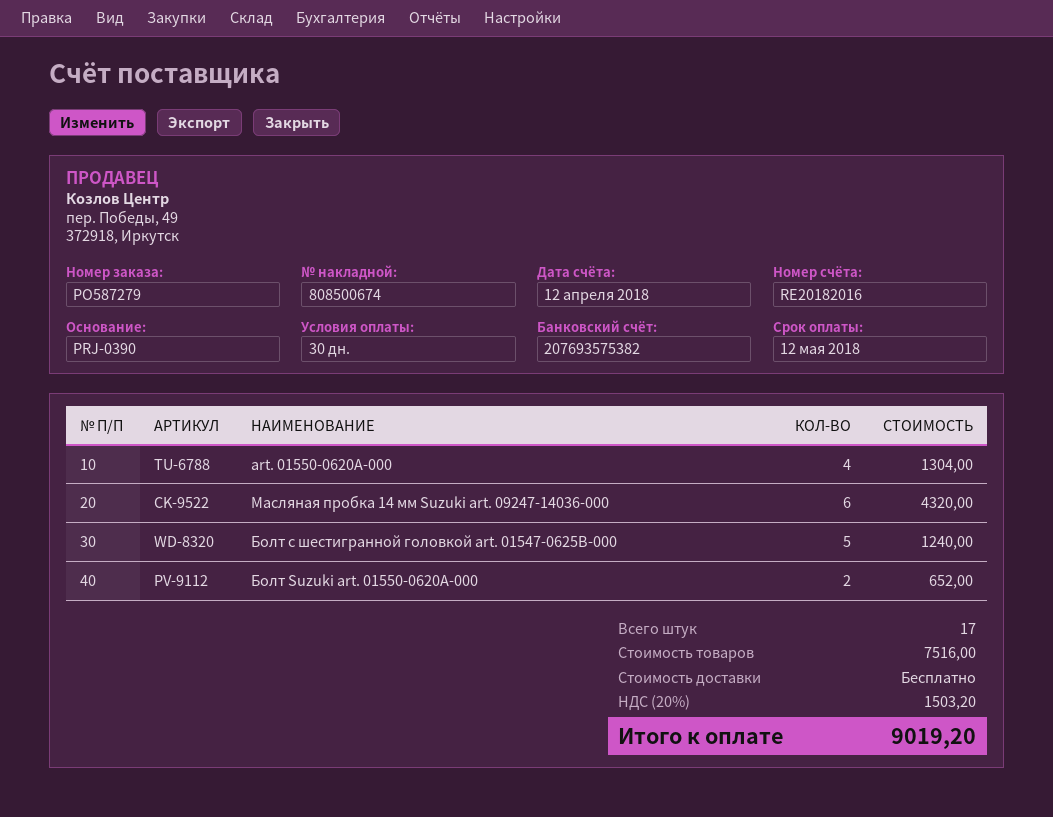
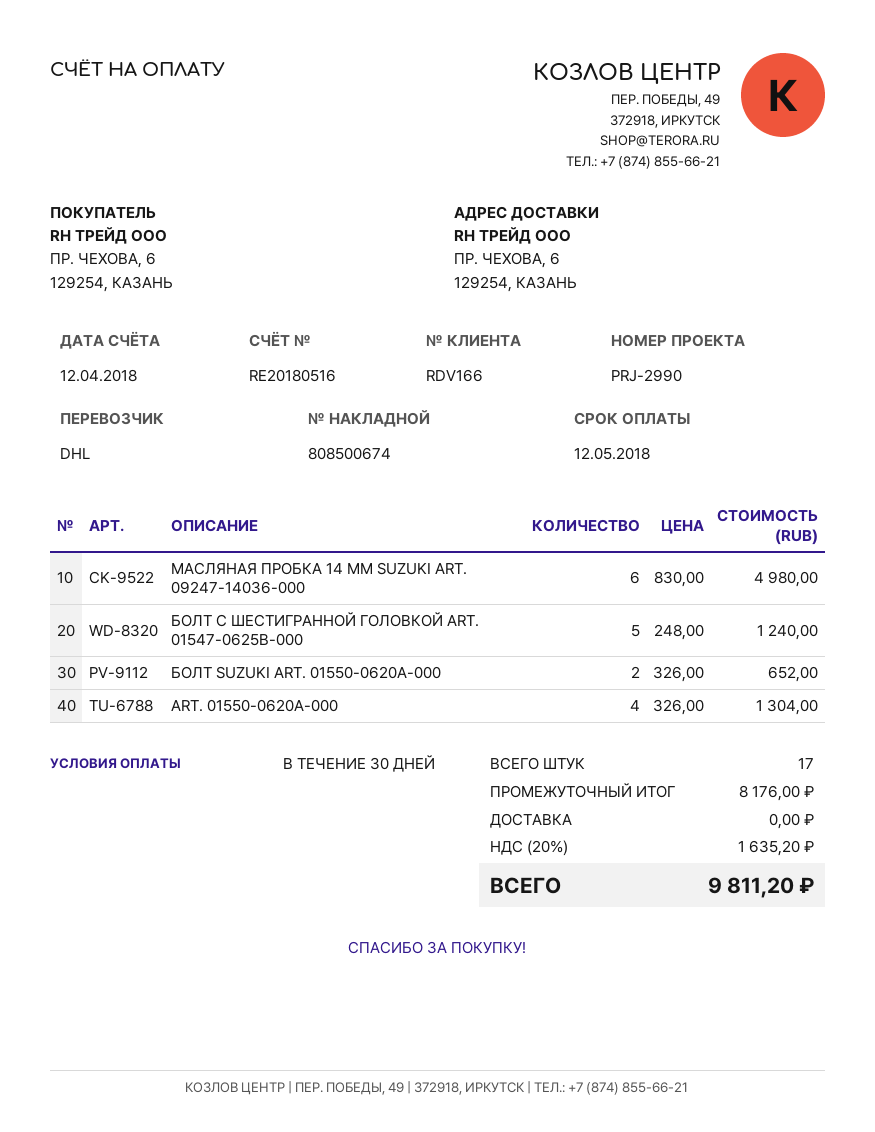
invoice number: RE20182016 -> RE20180516
reference: PRJ-0390 -> PRJ-2990
Масляная пробка 14 мм Suzuki art. 09247-14036-000: 6 for 4320.00 -> 6 for 4980.00
subtotal: 7516.00 -> 8176.00
tax: 20% = 1503.20 -> 20% = 1635.20
total: 9019.20 -> 9811.20

